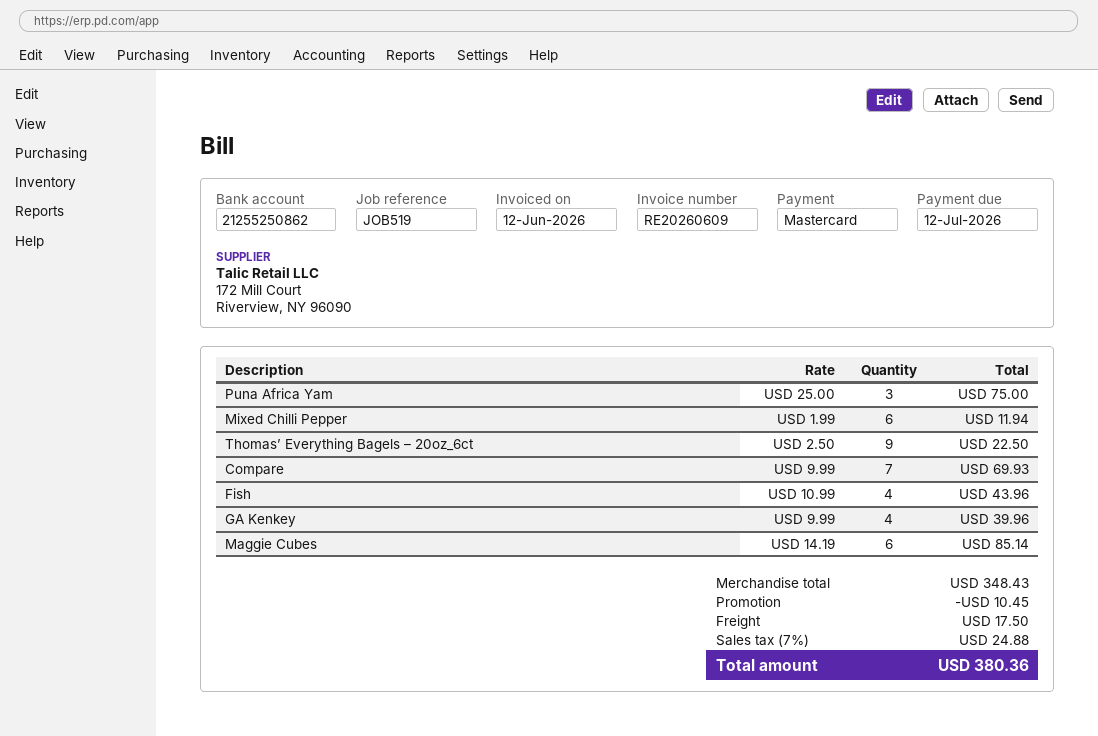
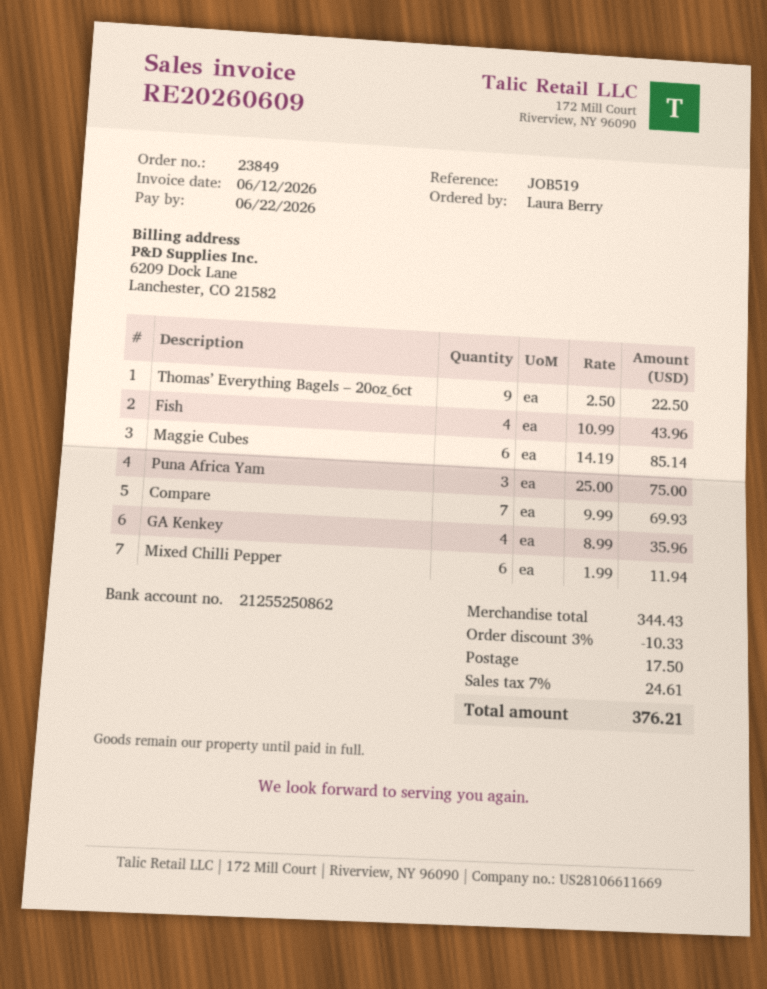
due date: 2026-07-12 -> 2026-06-22
GA Kenkey: 4 x 9.99 = 39.96 -> 4 x 8.99 = 35.96
subtotal: 348.43 -> 344.43
discount: 10.45 -> 10.33
tax: 7% = 24.88 -> 7% = 24.61
total: 380.36 -> 376.21

